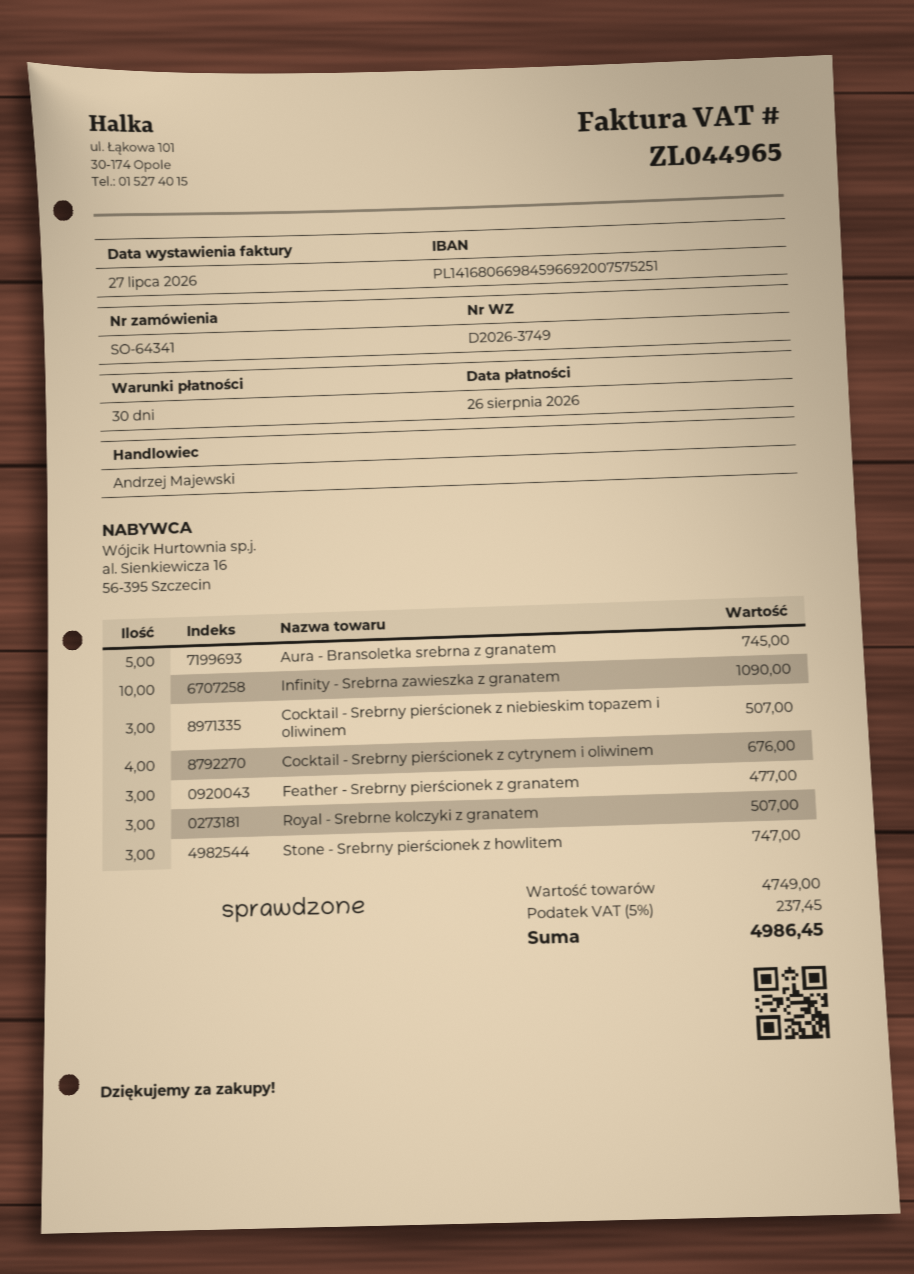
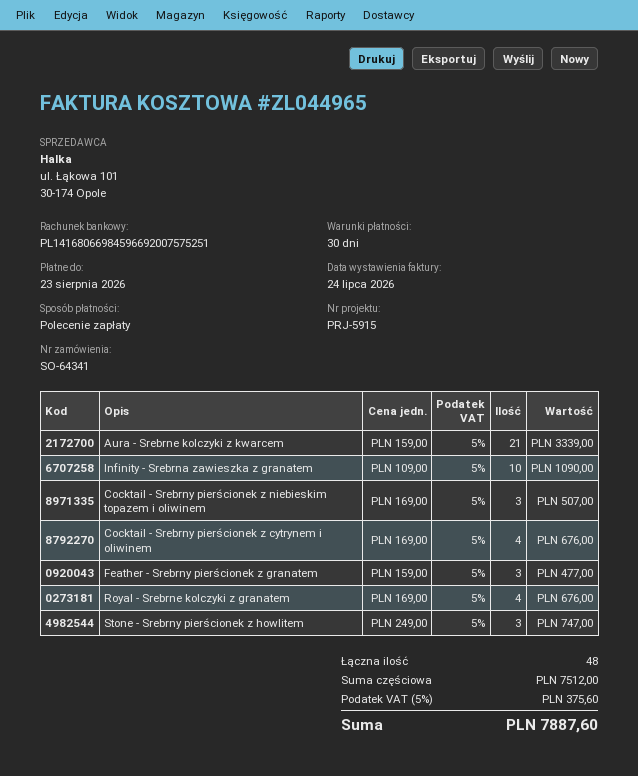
invoice date: 2026-07-27 -> 2026-07-24
due date: 2026-08-26 -> 2026-08-23
Aura - Bransoletka srebrna z granatem: 5 for 745.00 -> none
Royal - Srebrne kolczyki z granatem: 3 for 507.00 -> 4 for 676.00
Aura - Srebrne kolczyki z kwarcem: none -> 21 for 3339.00
subtotal: 4749.00 -> 7512.00
tax: 5% = 237.45 -> 5% = 375.60
total: 4986.45 -> 7887.60

